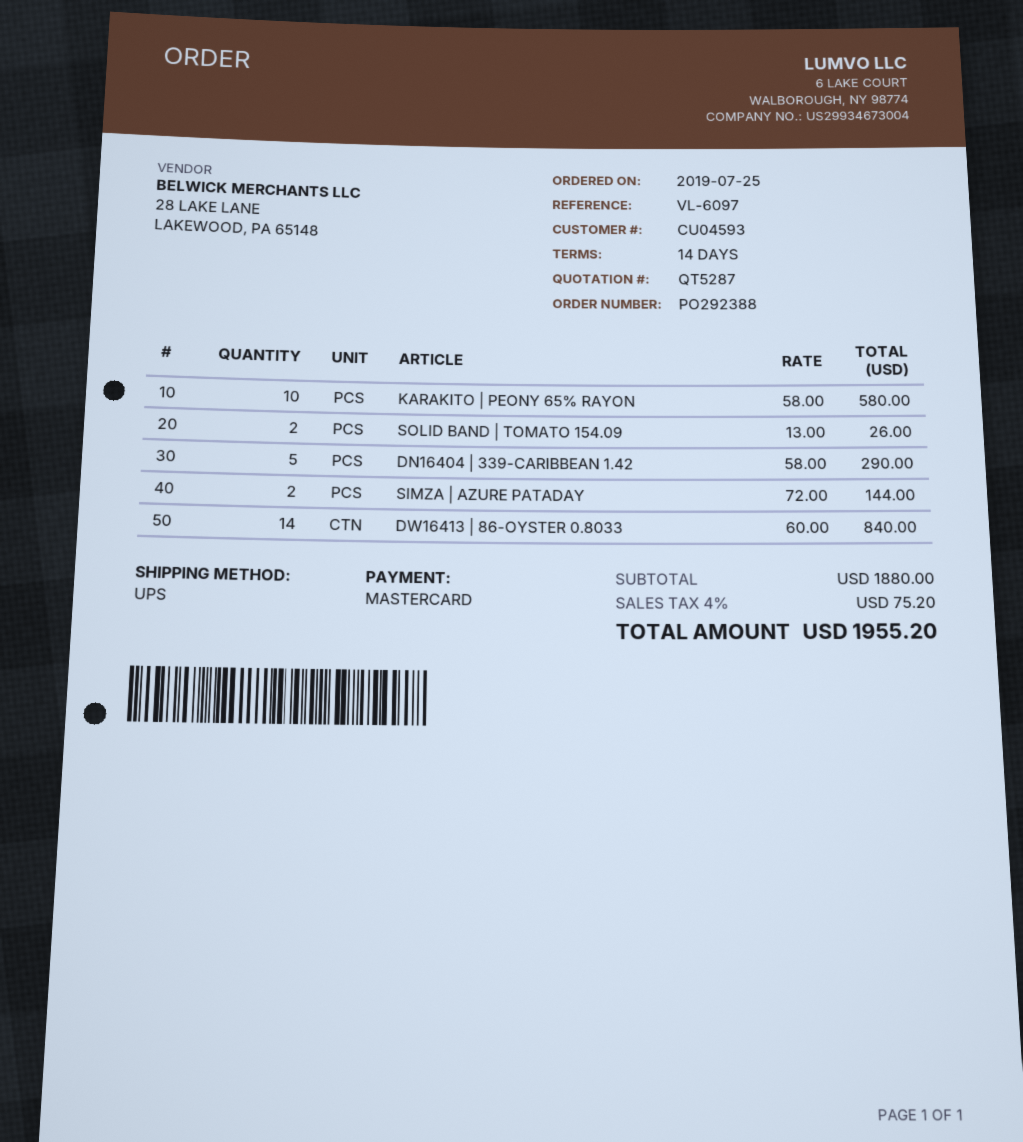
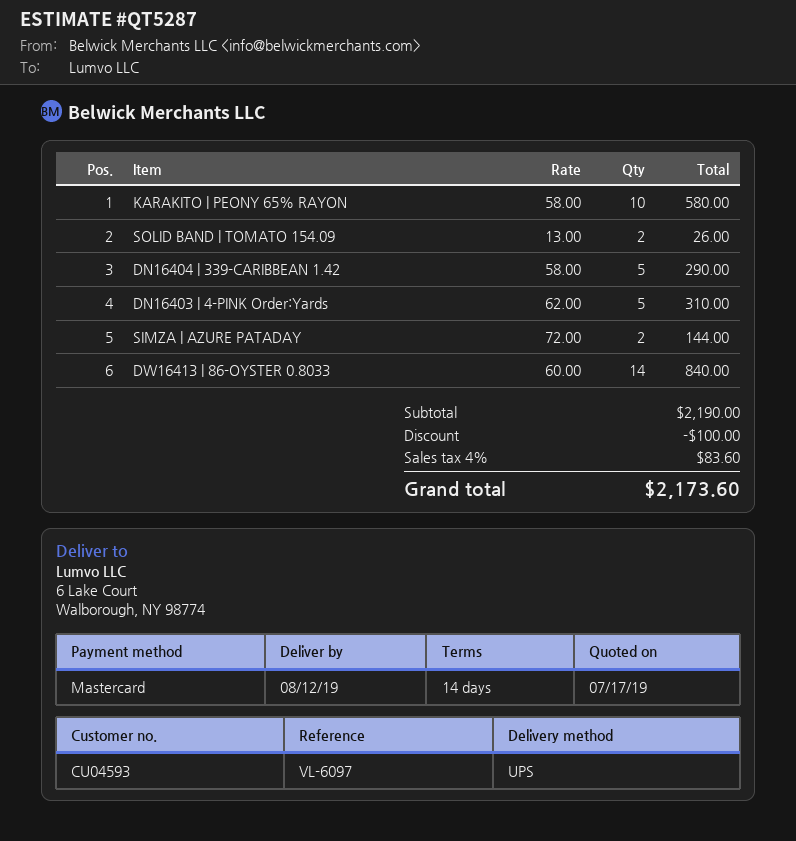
DN16403 | 4-PINK Order:Yards: none -> 5 x 62.00 = 310.00
subtotal: 1880.00 -> 2190.00
discount: none -> 100.00
tax: 4% = 75.20 -> 4% = 83.60
total: 1955.20 -> 2173.60

